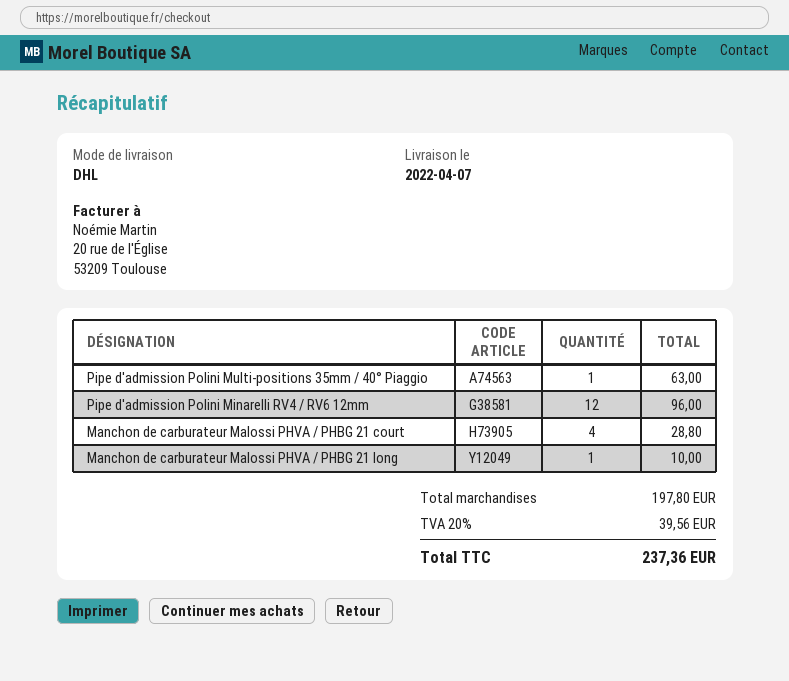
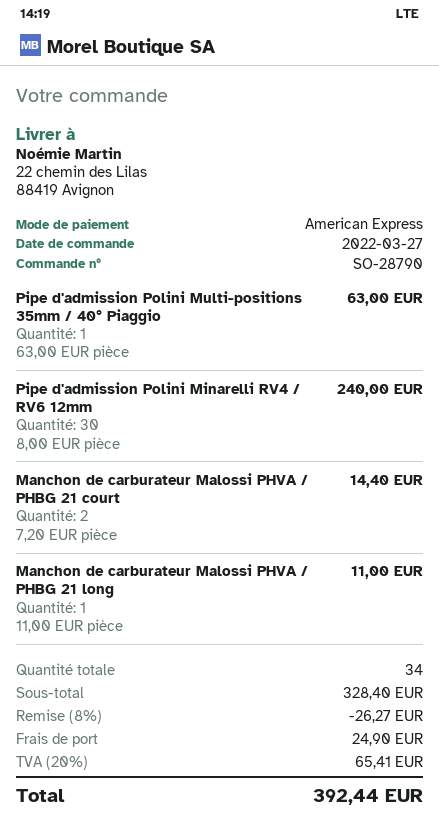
Pipe d'admission Polini Minarelli RV4 / RV6 12mm: 12 for 96.00 -> 30 for 240.00
Manchon de carburateur Malossi PHVA / PHBG 21 court: 4 for 28.80 -> 2 for 14.40
Manchon de carburateur Malossi PHVA / PHBG 21 long: 1 for 10.00 -> 1 for 11.00
subtotal: 197.80 -> 328.40
discount: none -> 8% = 26.27
shipping: none -> 24.90
tax: 20% = 39.56 -> 20% = 65.41
total: 237.36 -> 392.44

